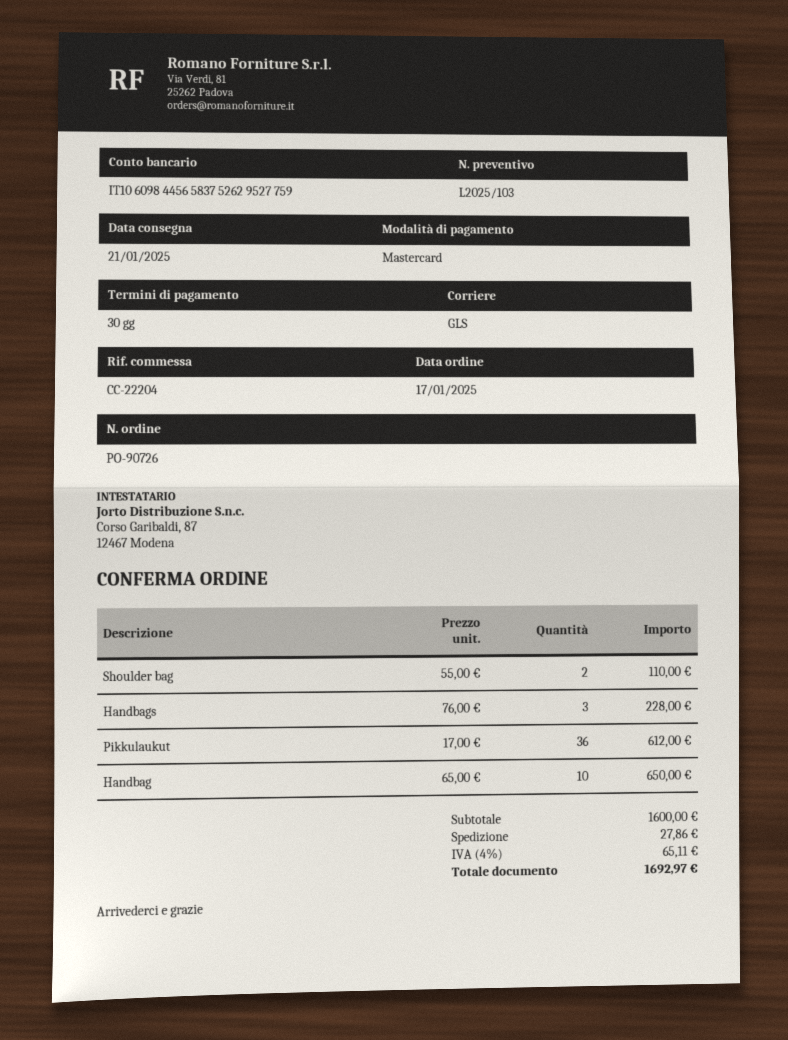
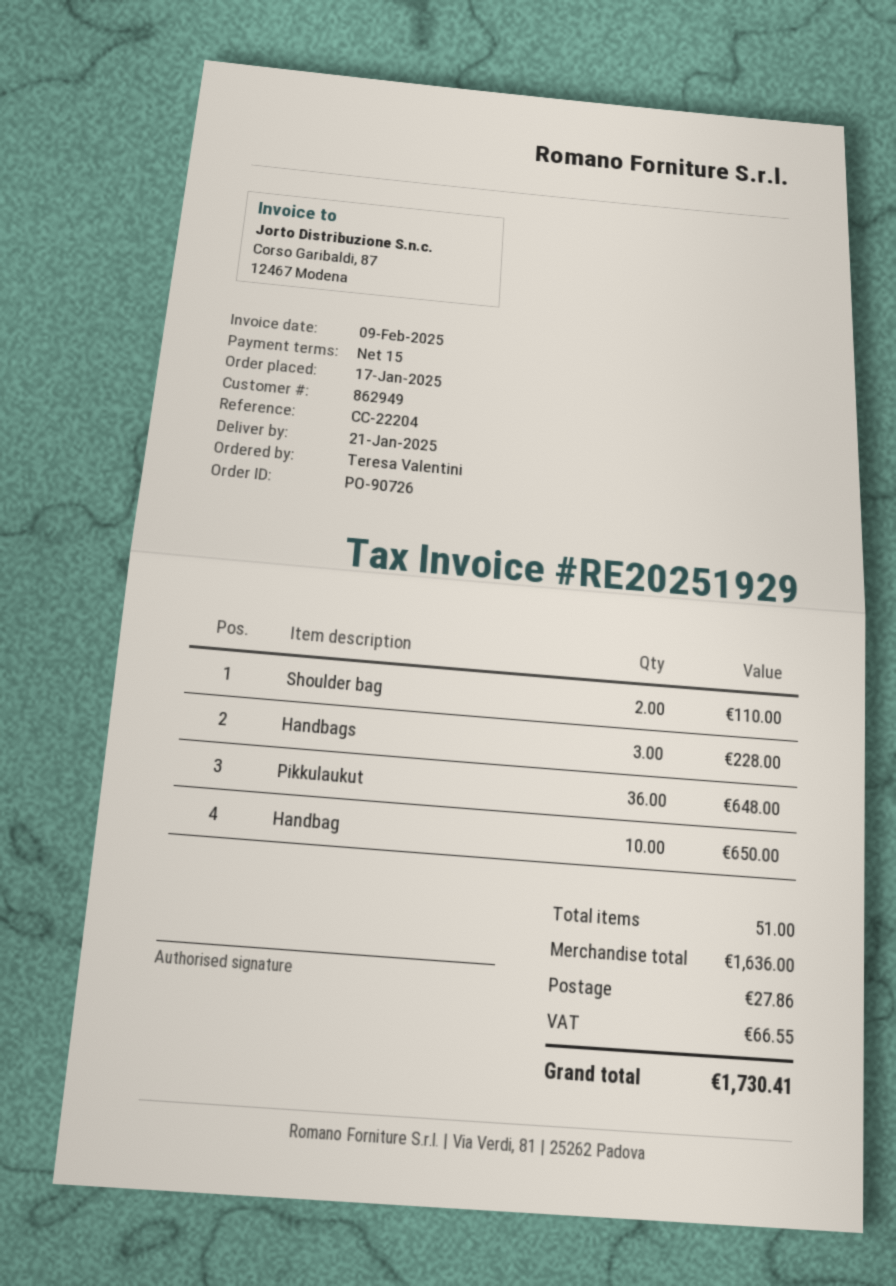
payment terms: 30 days -> 15 days
Pikkulaukut: 36 for 612.00 -> 36 for 648.00
subtotal: 1600.00 -> 1636.00
tax: 65.11 -> 66.55
total: 1692.97 -> 1730.41

